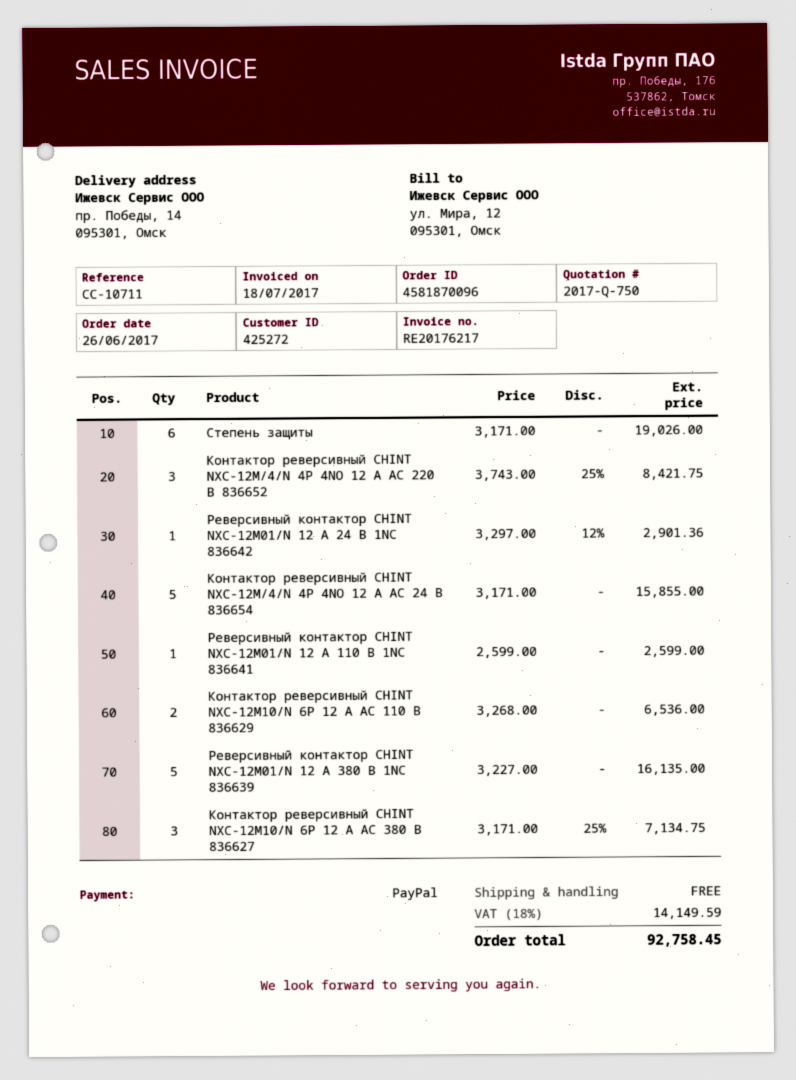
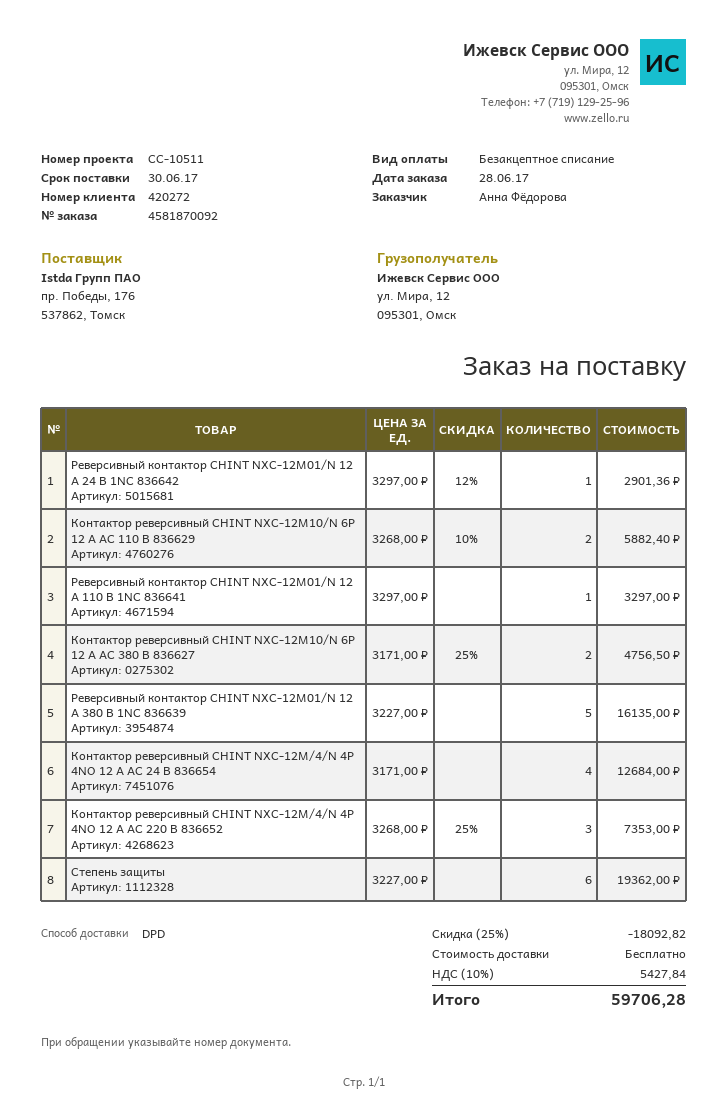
order number: 4581870096 -> 4581870092
order date: 2017-06-26 -> 2017-06-28
customer number: 425272 -> 420272
reference: CC-10711 -> CC-10511
payment method: PayPal -> direct debit
ship to: пр. Победы, 14, 095301, Омск -> ул. Мира, 12, 095301, Омск
Степень защиты: 6 x 3171.00 = 19026.00 -> 6 x 3227.00 = 19362.00
Контактор реверсивный CHINT NXC-12M/4/N 4P 4NO 12 А AC 220 В 836652: 3 x 3743.00 - 25% = 8421.75 -> 3 x 3268.00 - 25% = 7353.00
Контактор реверсивный CHINT NXC-12M/4/N 4P 4NO 12 А AC 24 В 836654: 5 x 3171.00 = 15855.00 -> 4 x 3171.00 = 12684.00
Реверсивный контактор CHINT NXC-12M01/N 12 А 110 В 1NC 836641: 1 x 2599.00 = 2599.00 -> 1 x 3297.00 = 3297.00
Контактор реверсивный CHINT NXC-12M10/N 6P 12 А AC 110 В 836629: 2 x 3268.00 = 6536.00 -> 2 x 3268.00 - 10% = 5882.40
Контактор реверсивный CHINT NXC-12M10/N 6P 12 А AC 380 В 836627: 3 x 3171.00 - 25% = 7134.75 -> 2 x 3171.00 - 25% = 4756.50
discount: none -> 25% = 18092.82
tax: 18% = 14149.59 -> 10% = 5427.84
total: 92758.45 -> 59706.28

